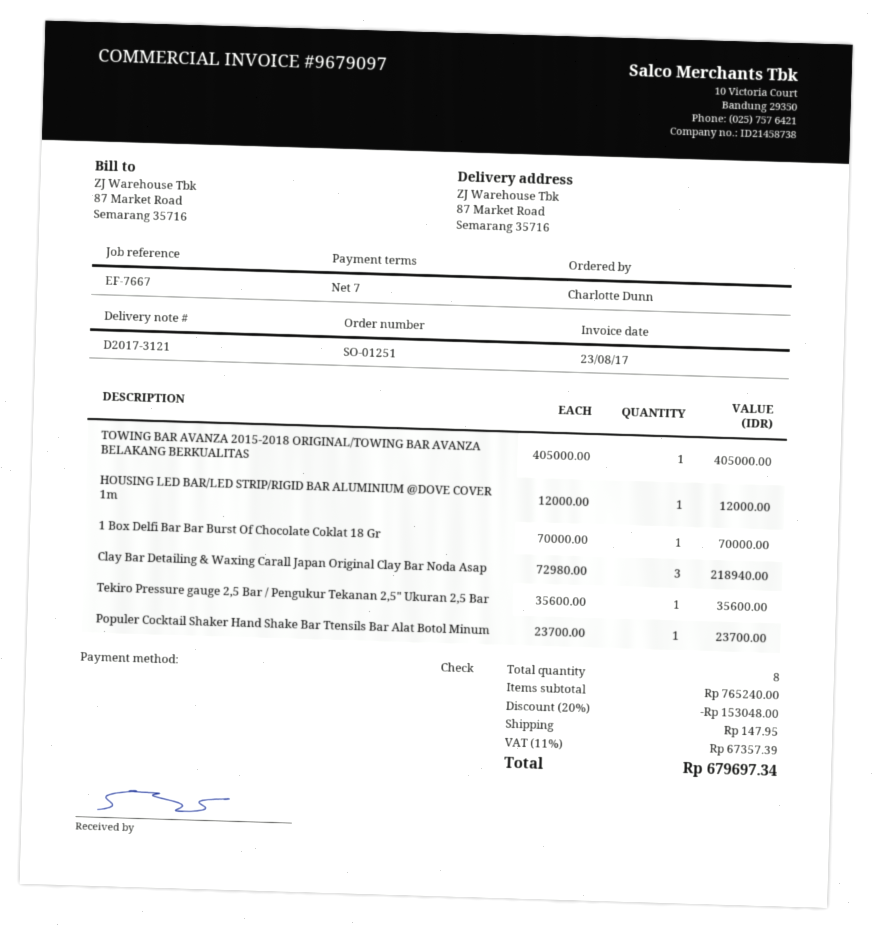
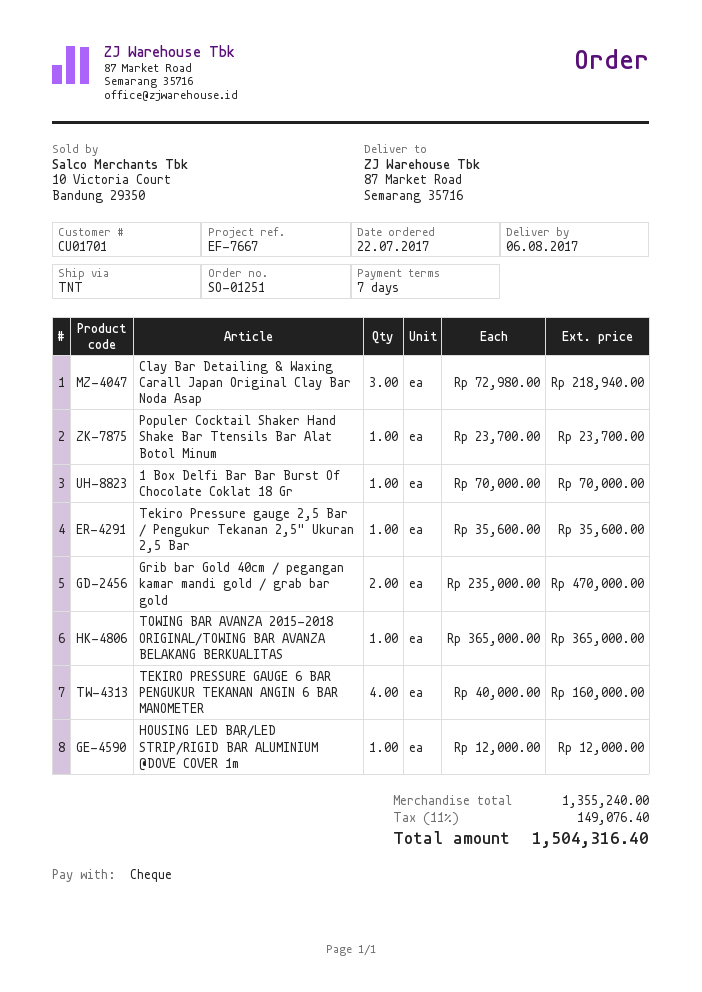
TOWING BAR AVANZA 2015-2018 ORIGINAL/TOWING BAR AVANZA BELAKANG BERKUALITAS: 1 x 405000.00 = 405000.00 -> 1 x 365000.00 = 365000.00
Grib bar Gold 40cm / pegangan kamar mandi gold / grab bar gold: none -> 2 x 235000.00 = 470000.00
TEKIRO PRESSURE GAUGE 6 BAR PENGUKUR TEKANAN ANGIN 6 BAR MANOMETER: none -> 4 x 40000.00 = 160000.00
subtotal: 765240.00 -> 1355240.00
discount: 20% = 153048.00 -> none
shipping: 147.95 -> none
tax: 11% = 67357.39 -> 11% = 149076.40
total: 679697.34 -> 1504316.40

